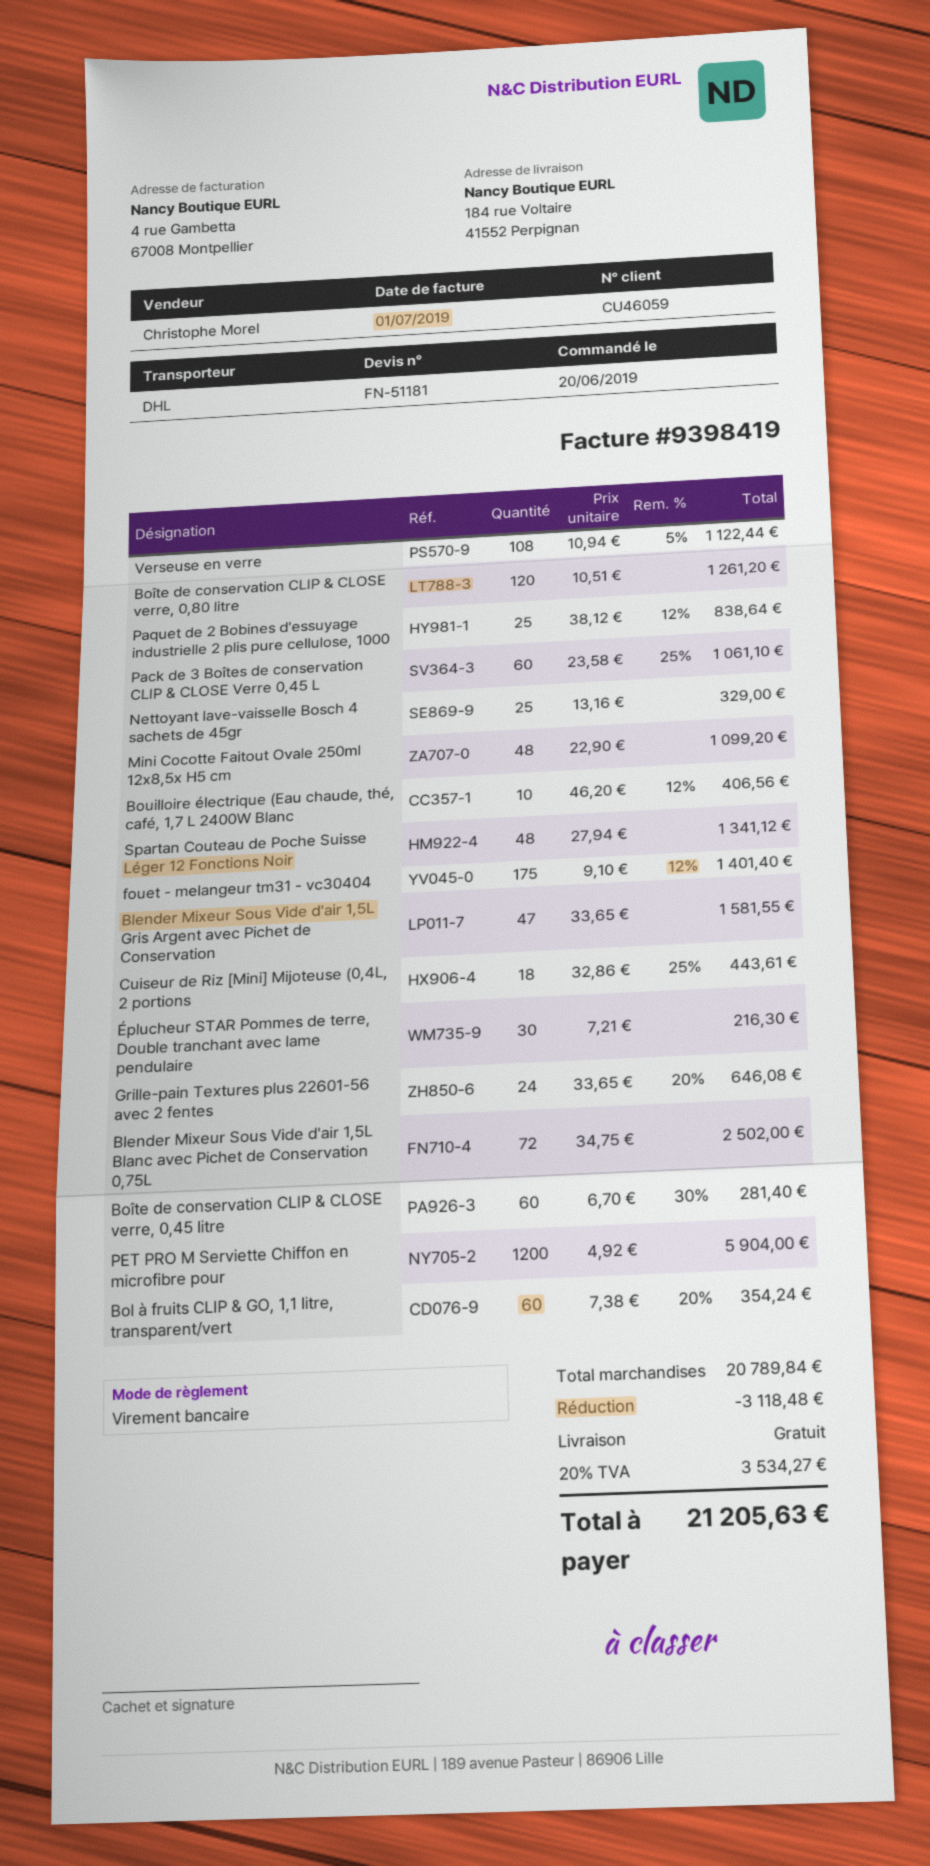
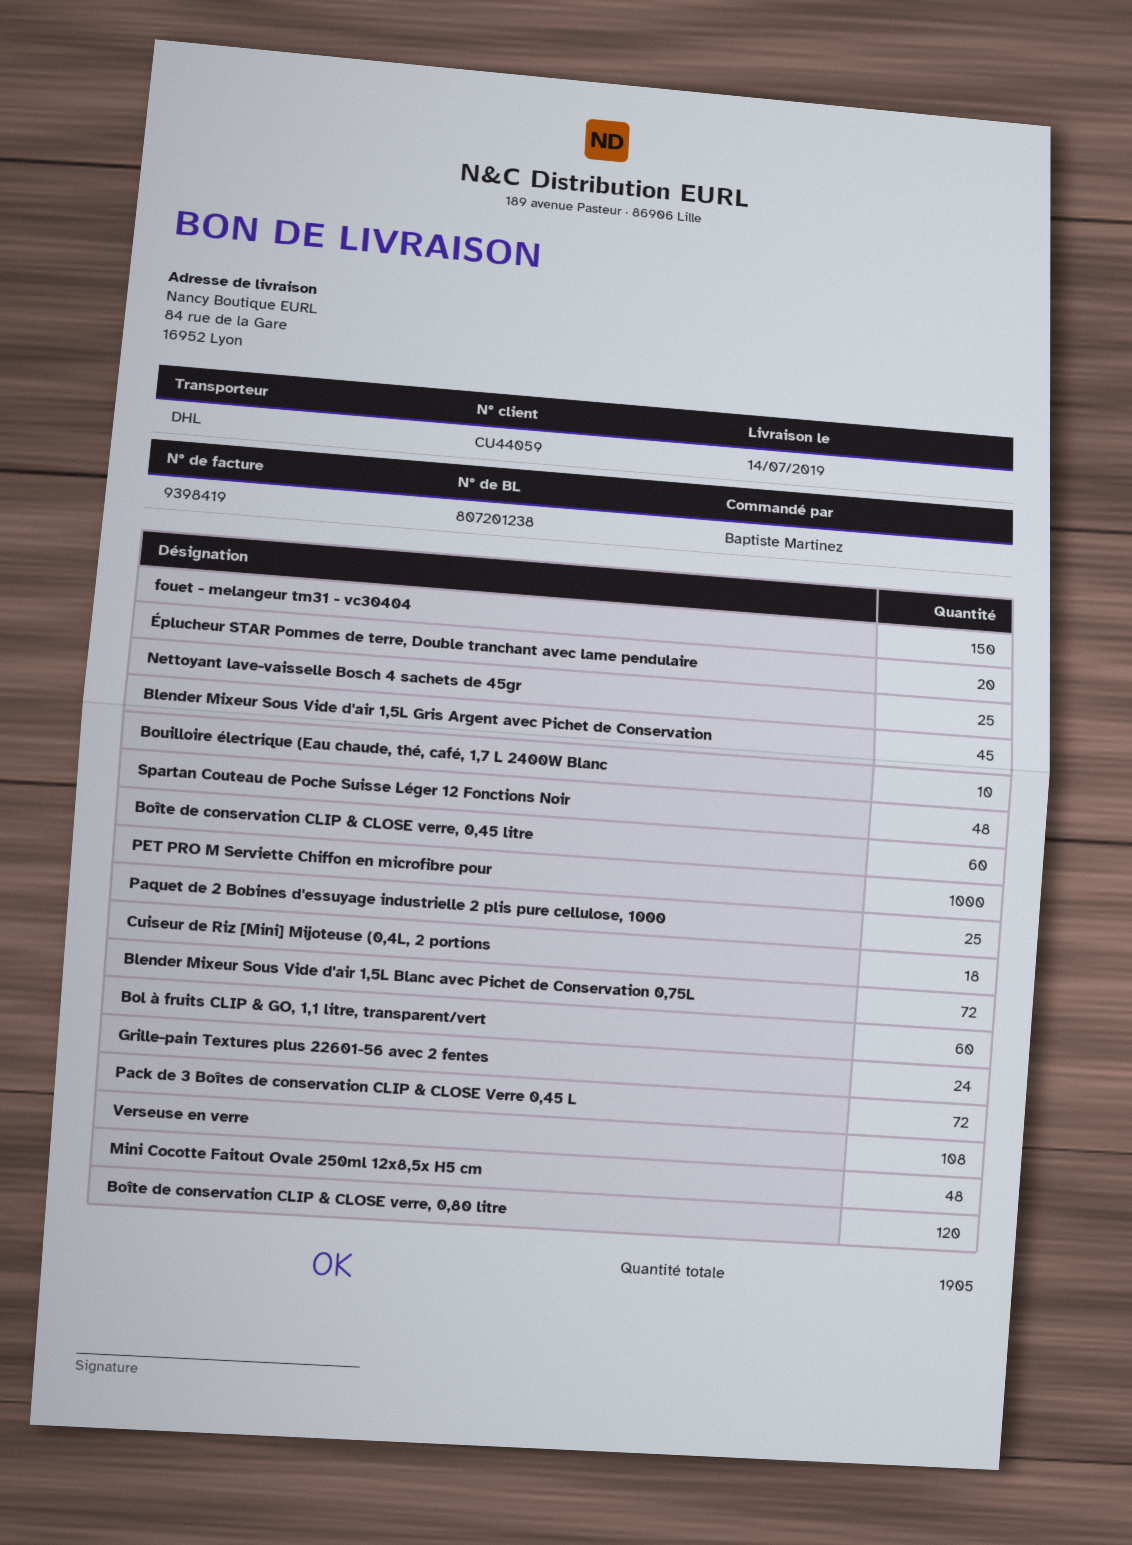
customer number: CU46059 -> CU44059
ship to: 184 rue Voltaire, 41552 Perpignan -> 84 rue de la Gare, 16952 Lyon
Pack de 3 Boîtes de conservation CLIP & CLOSE Verre 0,45 L: 60 -> 72
fouet - melangeur tm31 - vc30404: 175 -> 150
Blender Mixeur Sous Vide d'air 1,5L Gris Argent avec Pichet de Conservation: 47 -> 45
Éplucheur STAR Pommes de terre, Double tranchant avec lame pendulaire: 30 -> 20
PET PRO M Serviette Chiffon en microfibre pour: 1200 -> 1000

